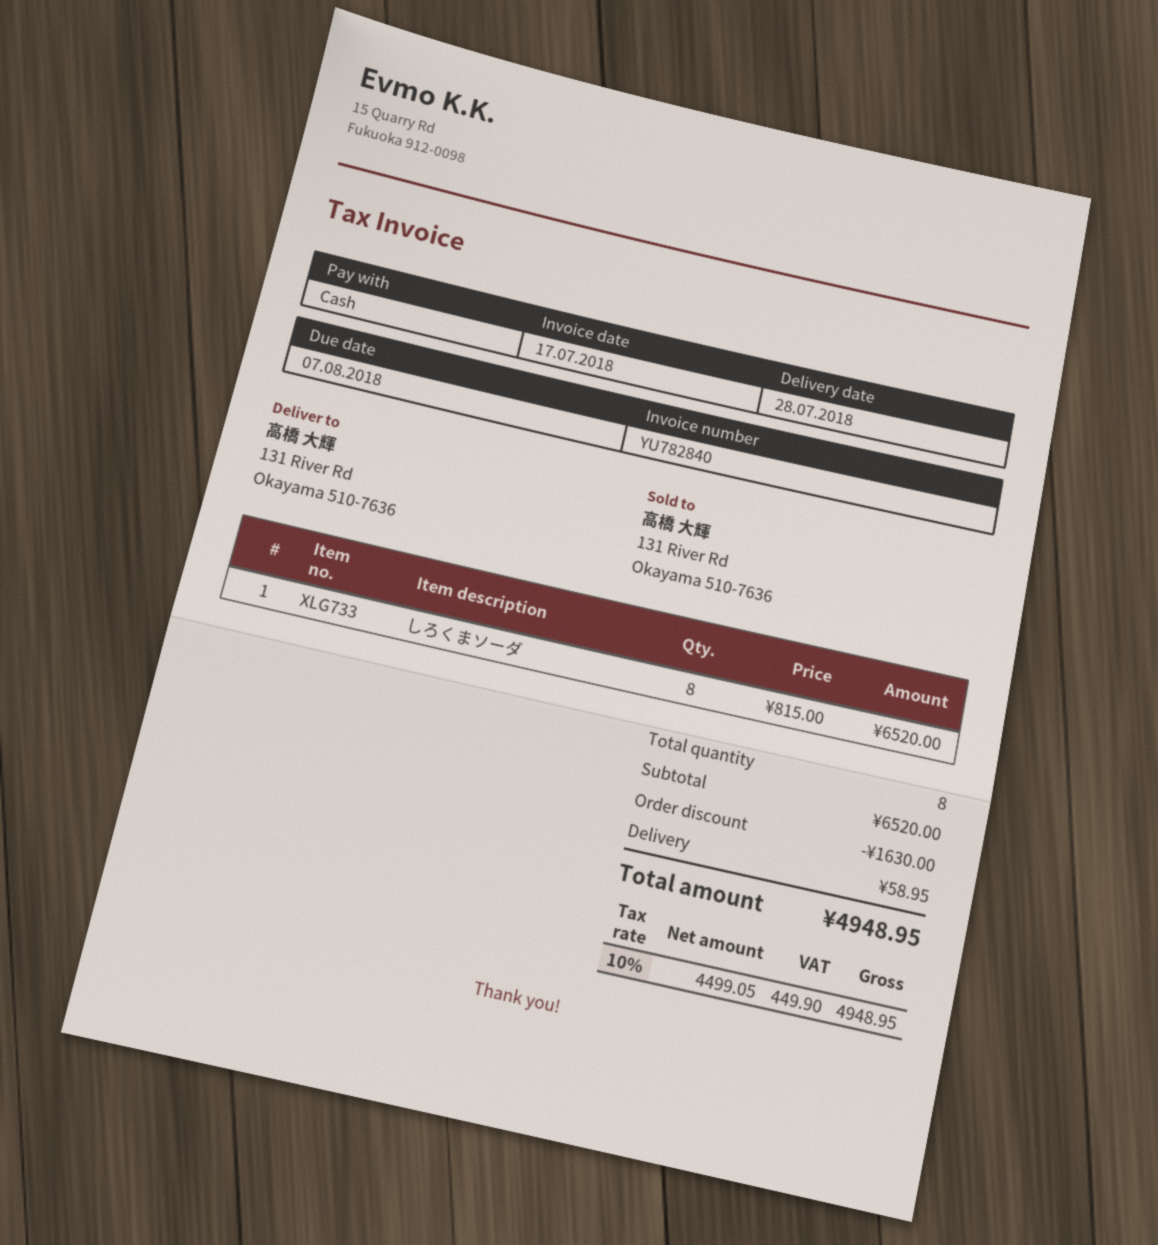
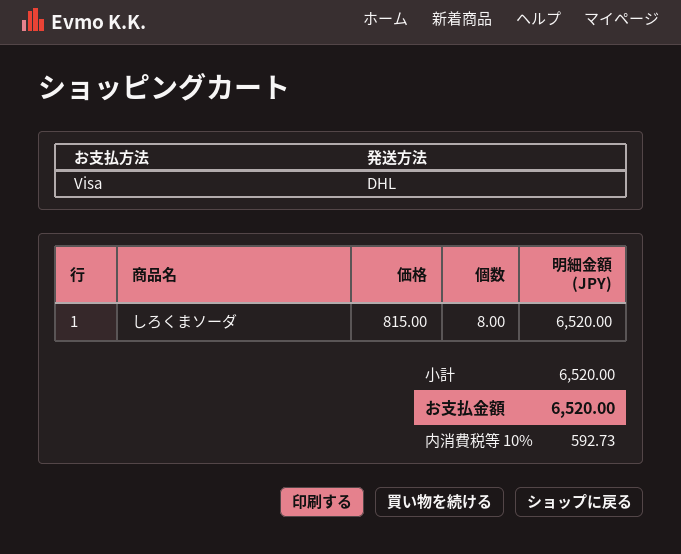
payment method: cash -> Visa
discount: 1630.00 -> none
shipping: 58.95 -> none
tax: 10% = 449.90 -> 10% = 592.73
total: 4948.95 -> 6520.00

